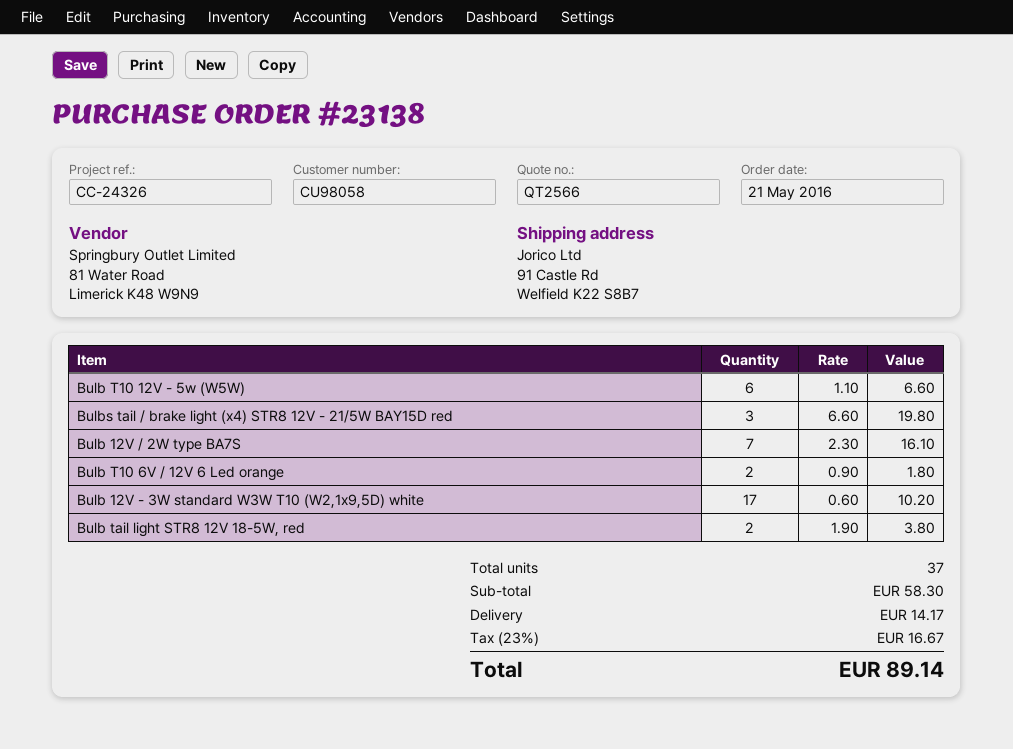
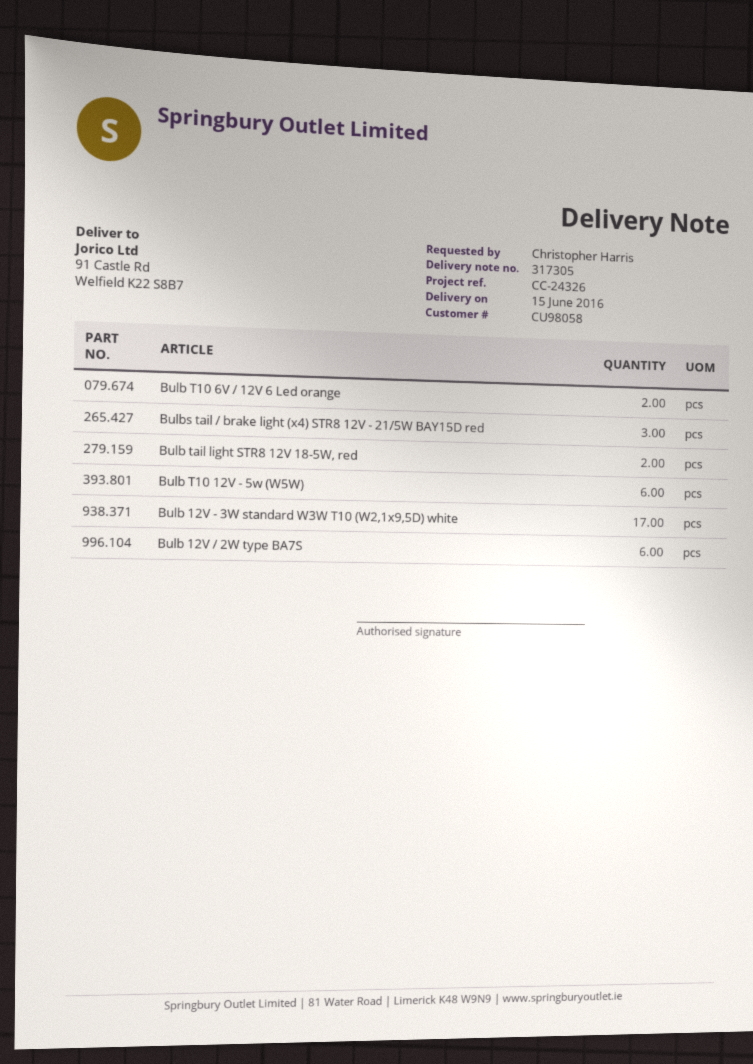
Bulb 12V / 2W type BA7S: 7 -> 6

